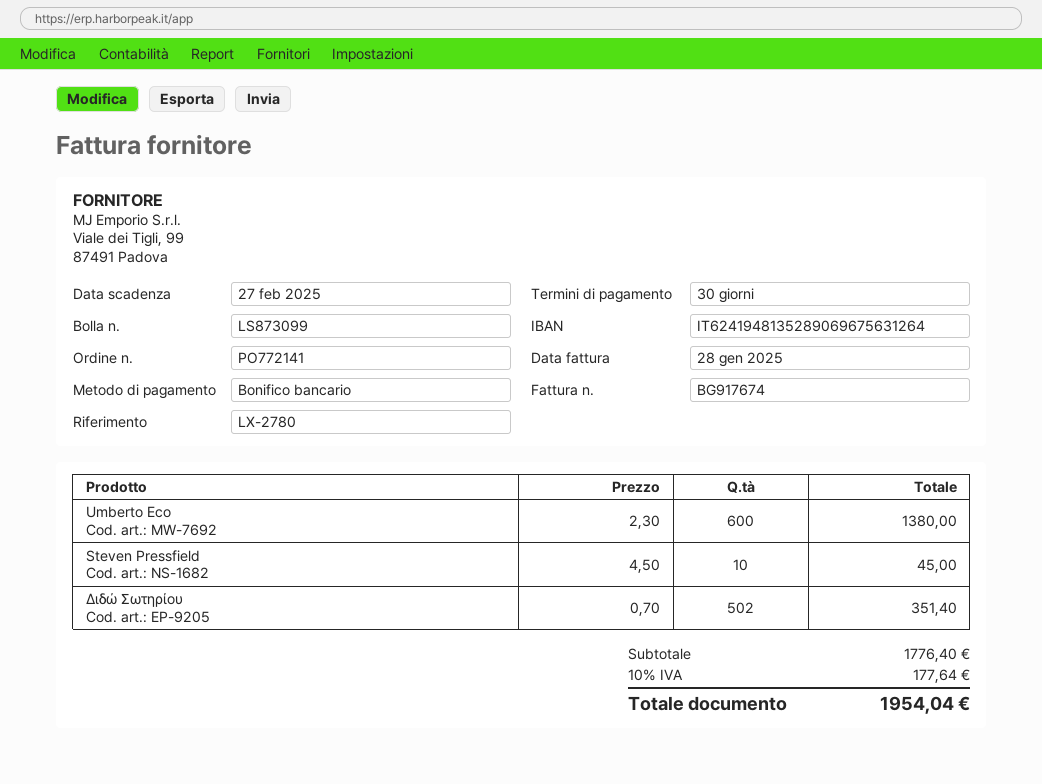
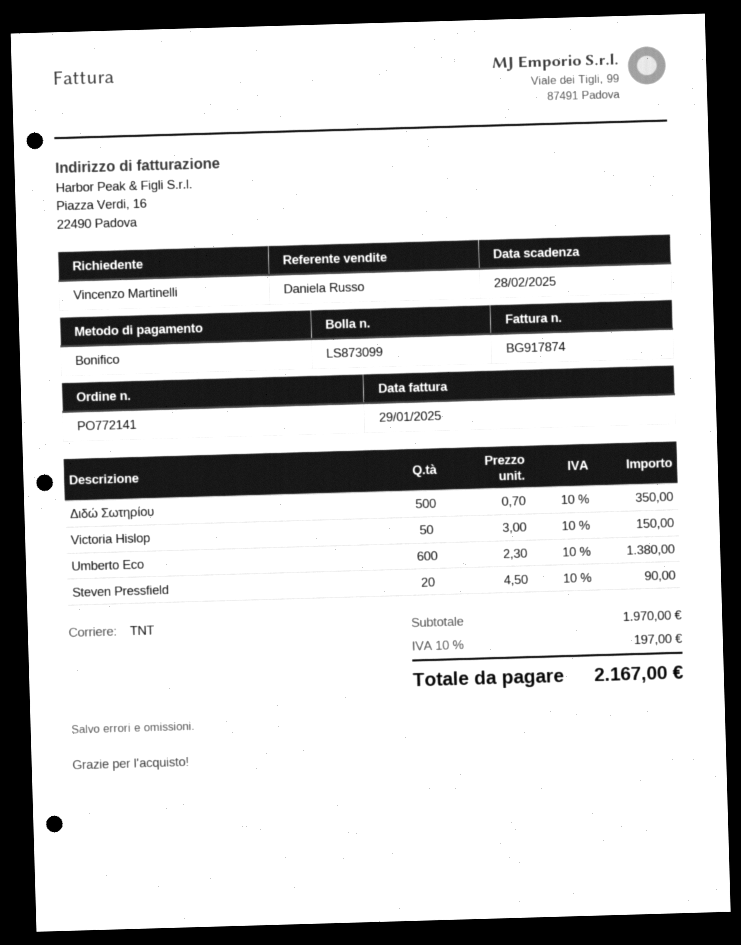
invoice number: BG917674 -> BG917874
invoice date: 2025-01-28 -> 2025-01-29
due date: 2025-02-27 -> 2025-02-28
Steven Pressfield: 10 x 4.50 = 45.00 -> 20 x 4.50 = 90.00
Διδώ Σωτηρίου: 502 x 0.70 = 351.40 -> 500 x 0.70 = 350.00
Victoria Hislop: none -> 50 x 3.00 = 150.00
subtotal: 1776.40 -> 1970.00
tax: 10% = 177.64 -> 10% = 197.00
total: 1954.04 -> 2167.00

